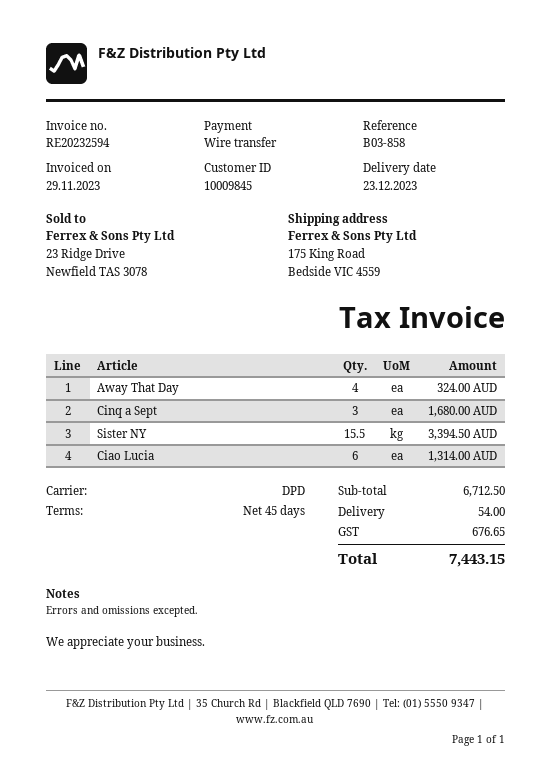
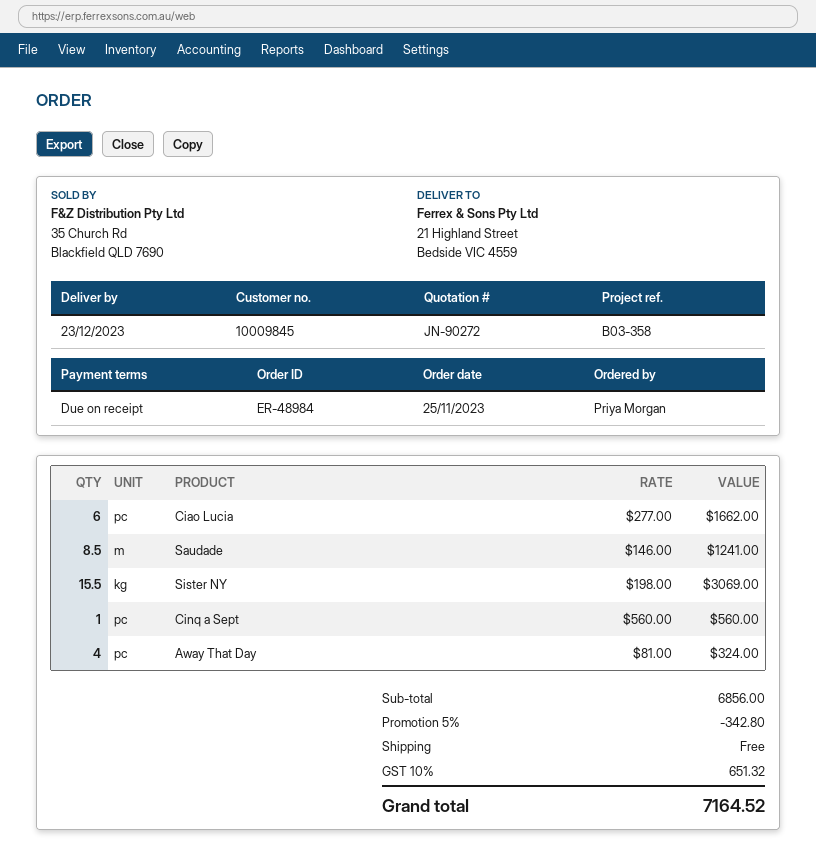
payment terms: 45 days -> on receipt
reference: B03-858 -> B03-358
ship to: 175 King Road, Bedside VIC 4559 -> 21 Highland Street, Bedside VIC 4559
Cinq a Sept: 3 for 1680.00 -> 1 for 560.00
Sister NY: 15.5 for 3394.50 -> 15.5 for 3069.00
Ciao Lucia: 6 for 1314.00 -> 6 for 1662.00
Saudade: none -> 8.5 for 1241.00
subtotal: 6712.50 -> 6856.00
discount: none -> 5% = 342.80
shipping: 54.00 -> 0.00
tax: 676.65 -> 651.32
total: 7443.15 -> 7164.52

